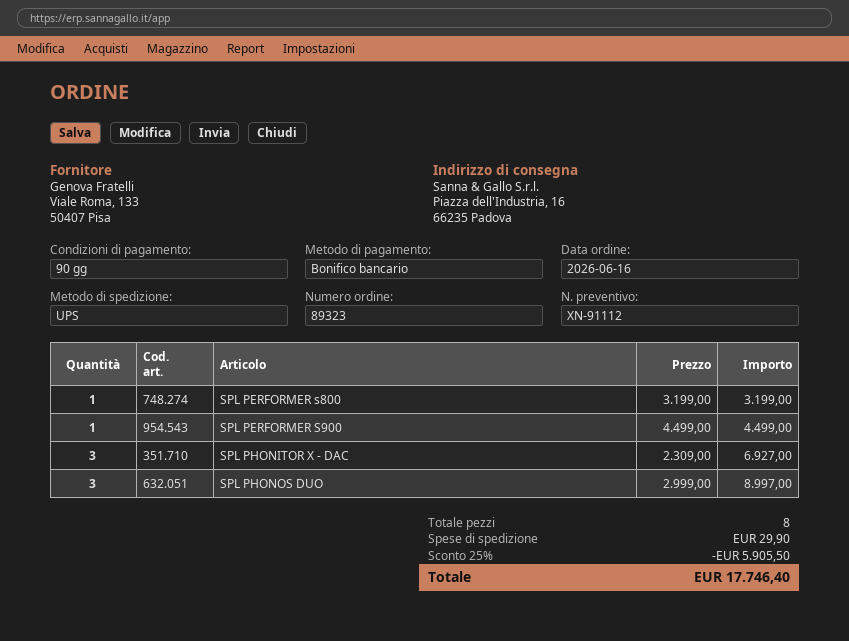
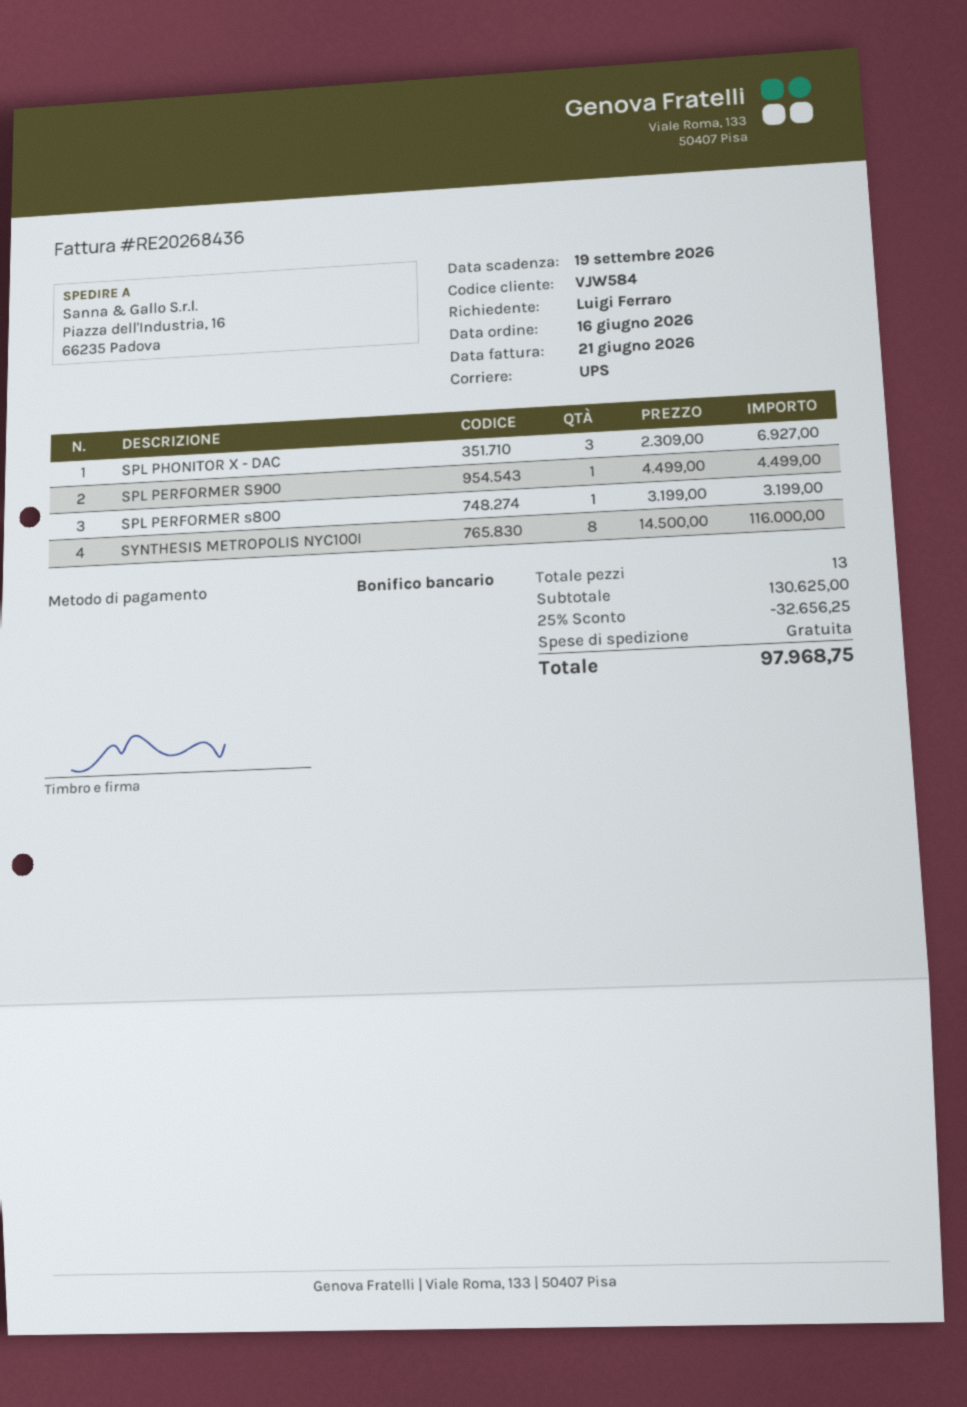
SPL PHONOS DUO: 3 x 2999.00 = 8997.00 -> none
SYNTHESIS METROPOLIS NYC100I: none -> 8 x 14500.00 = 116000.00
total quantity: 8 -> 13
discount: 25% = 5905.50 -> 25% = 32656.25
shipping: 29.90 -> 0.00
total: 17746.40 -> 97968.75

